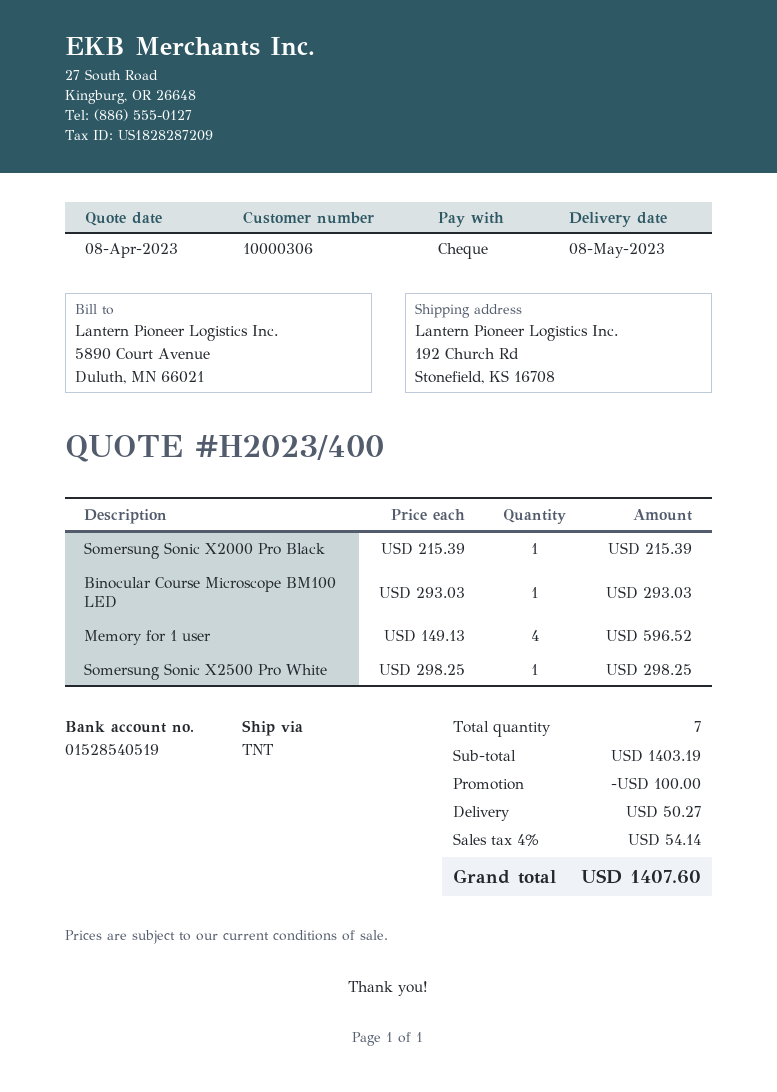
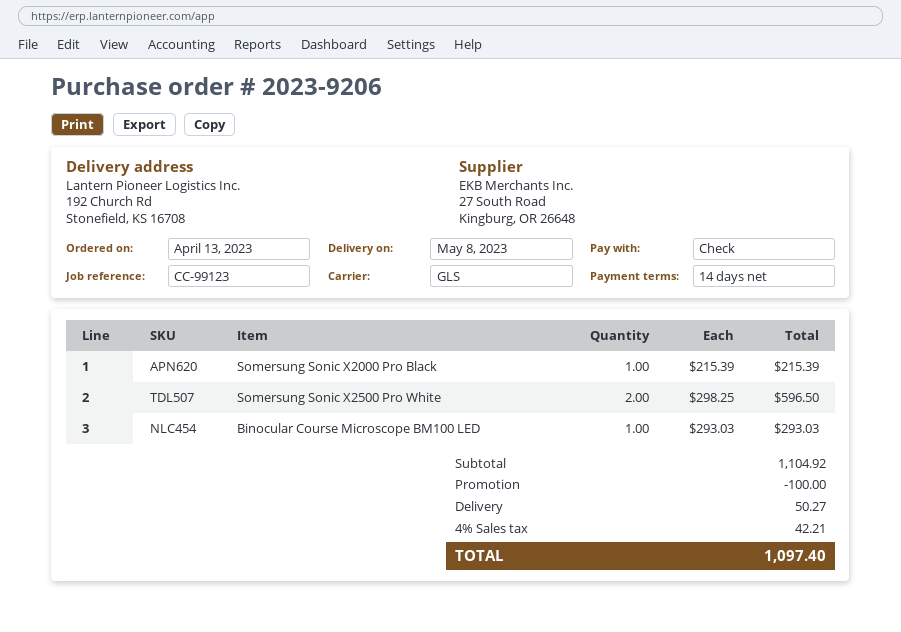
shipping method: TNT -> GLS
Memory for 1 user: 4 x 149.13 = 596.52 -> none
Somersung Sonic X2500 Pro White: 1 x 298.25 = 298.25 -> 2 x 298.25 = 596.50
subtotal: 1403.19 -> 1104.92
tax: 4% = 54.14 -> 4% = 42.21
total: 1407.60 -> 1097.40

